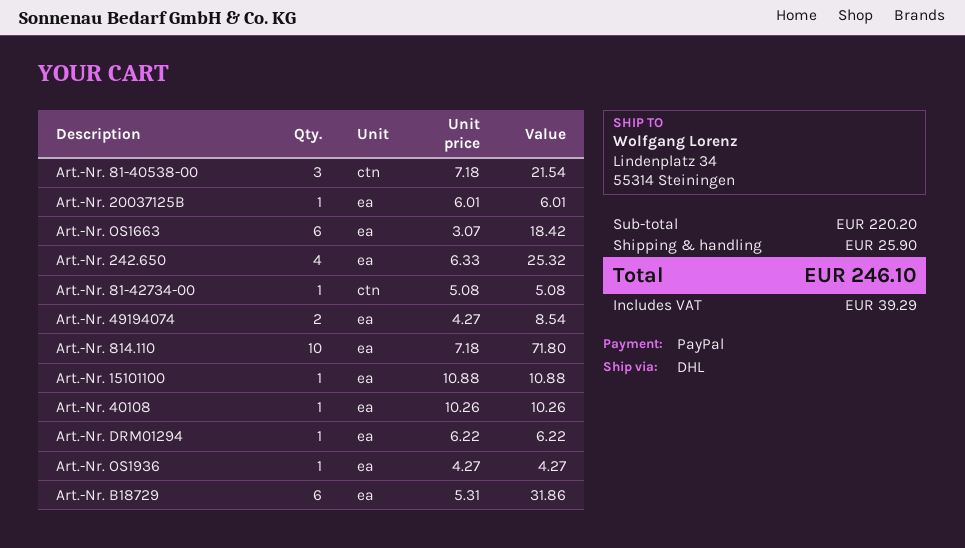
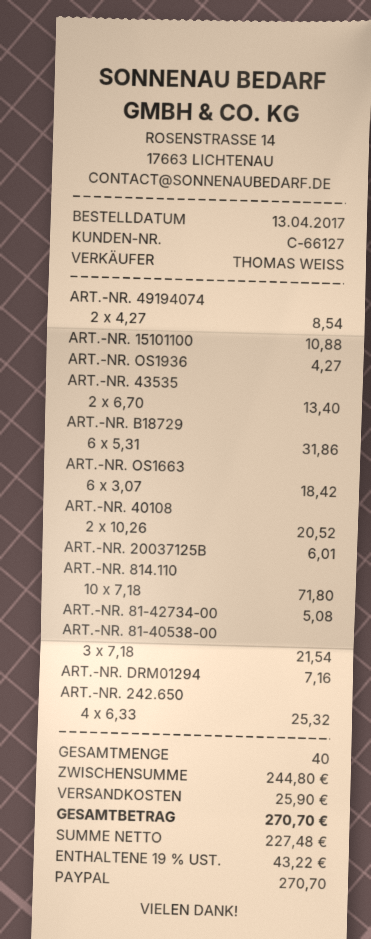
Art.-Nr. 40108: 1 x 10.26 = 10.26 -> 2 x 10.26 = 20.52
Art.-Nr. DRM01294: 1 x 6.22 = 6.22 -> 1 x 7.16 = 7.16
ART.-NR. 43535: none -> 2 x 6.70 = 13.40
subtotal: 220.20 -> 244.80
tax: 39.29 -> 43.22
total: 246.10 -> 270.70

